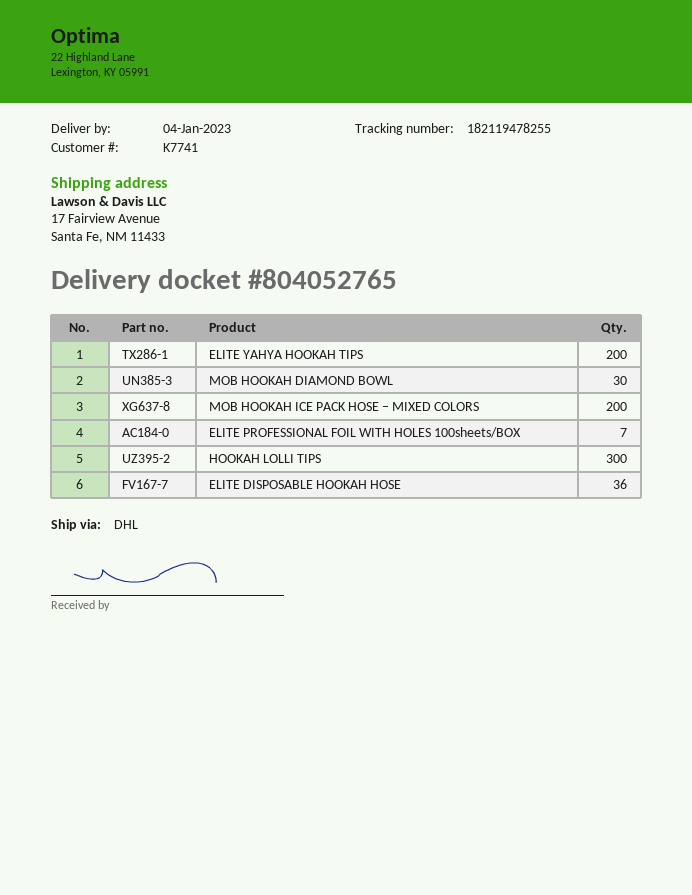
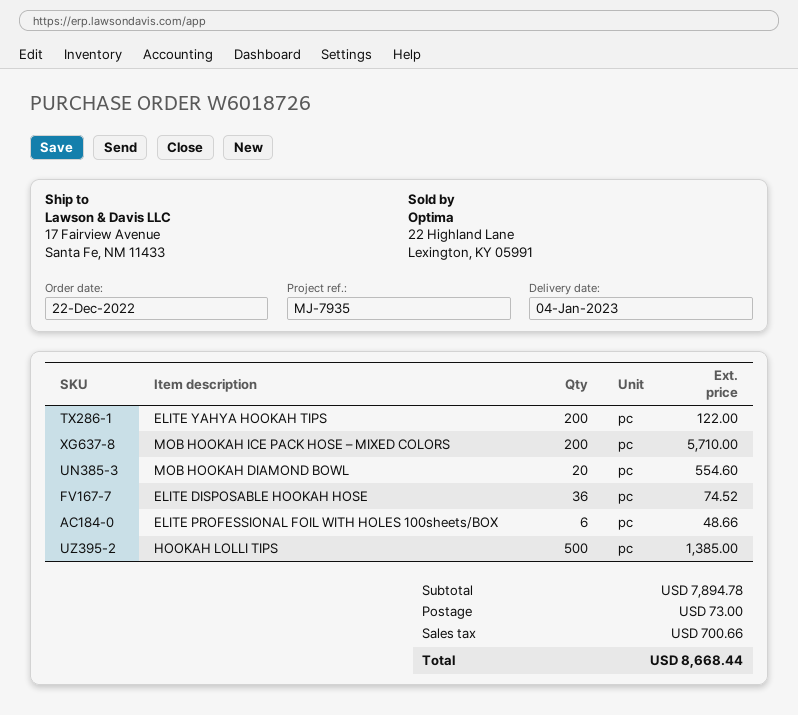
MOB HOOKAH DIAMOND BOWL: 30 -> 20
ELITE PROFESSIONAL FOIL WITH HOLES 100sheets/BOX: 7 -> 6
HOOKAH LOLLI TIPS: 300 -> 500

